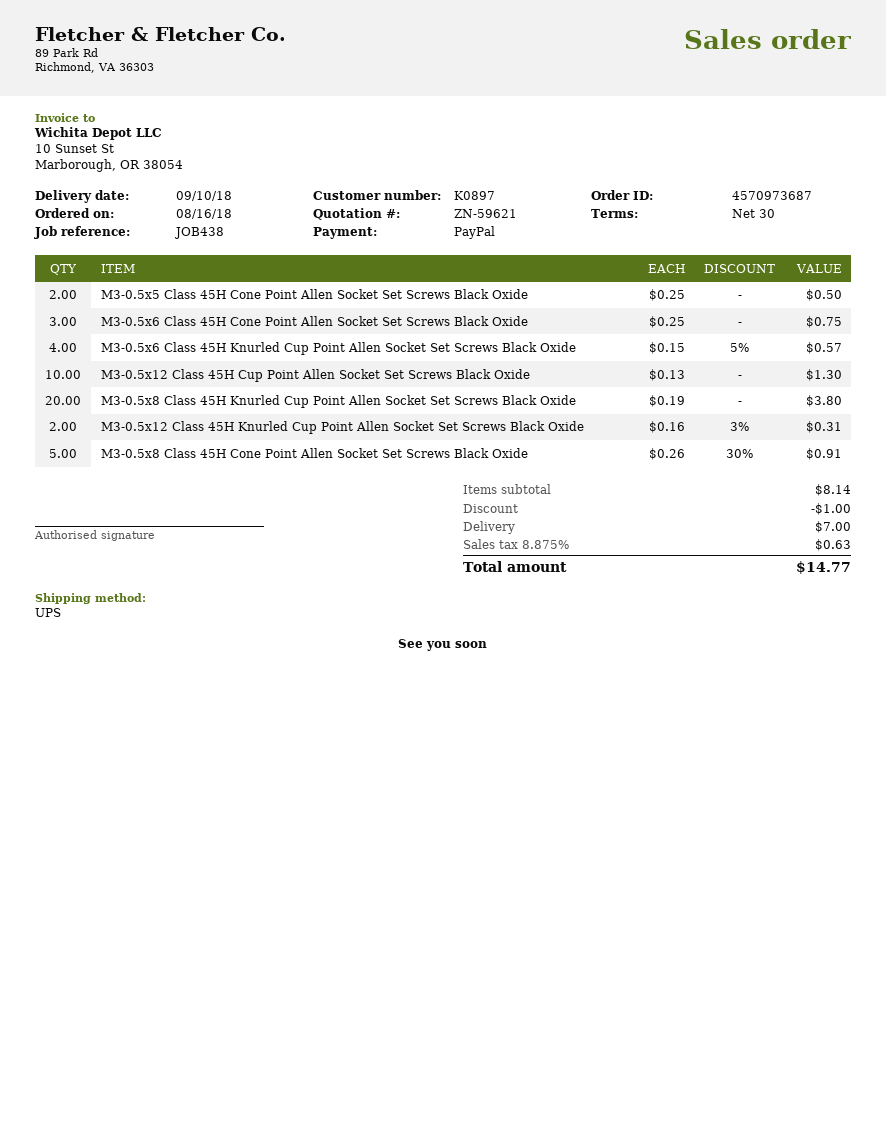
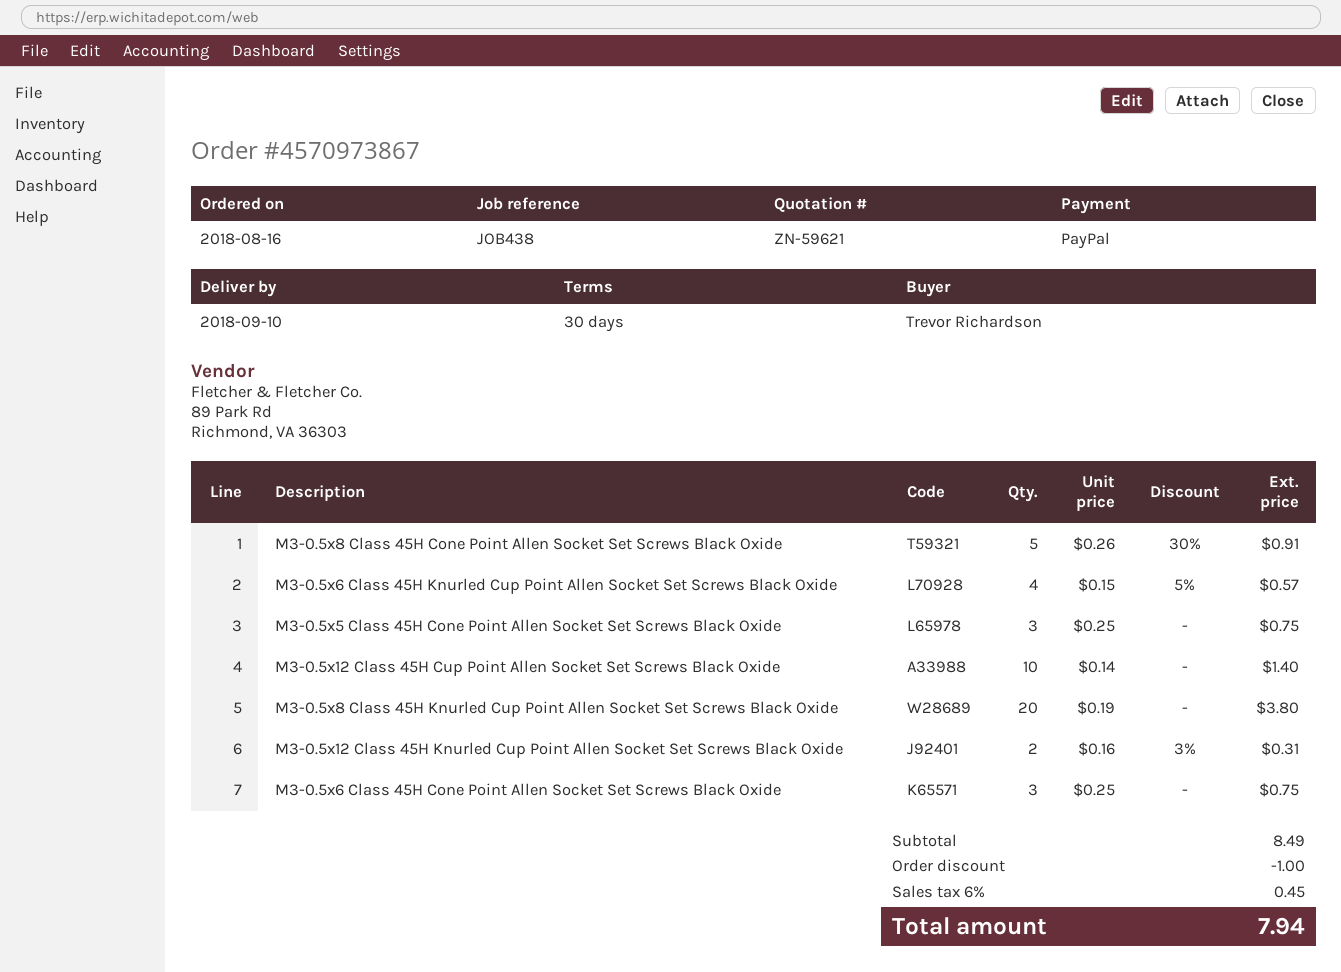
order number: 4570973687 -> 4570973867
M3-0.5x5 Class 45H Cone Point Allen Socket Set Screws Black Oxide: 2 x 0.25 = 0.50 -> 3 x 0.25 = 0.75
M3-0.5x12 Class 45H Cup Point Allen Socket Set Screws Black Oxide: 10 x 0.13 = 1.30 -> 10 x 0.14 = 1.40
subtotal: 8.14 -> 8.49
shipping: 7.00 -> none
tax: 8.875% = 0.63 -> 6% = 0.45
total: 14.77 -> 7.94

